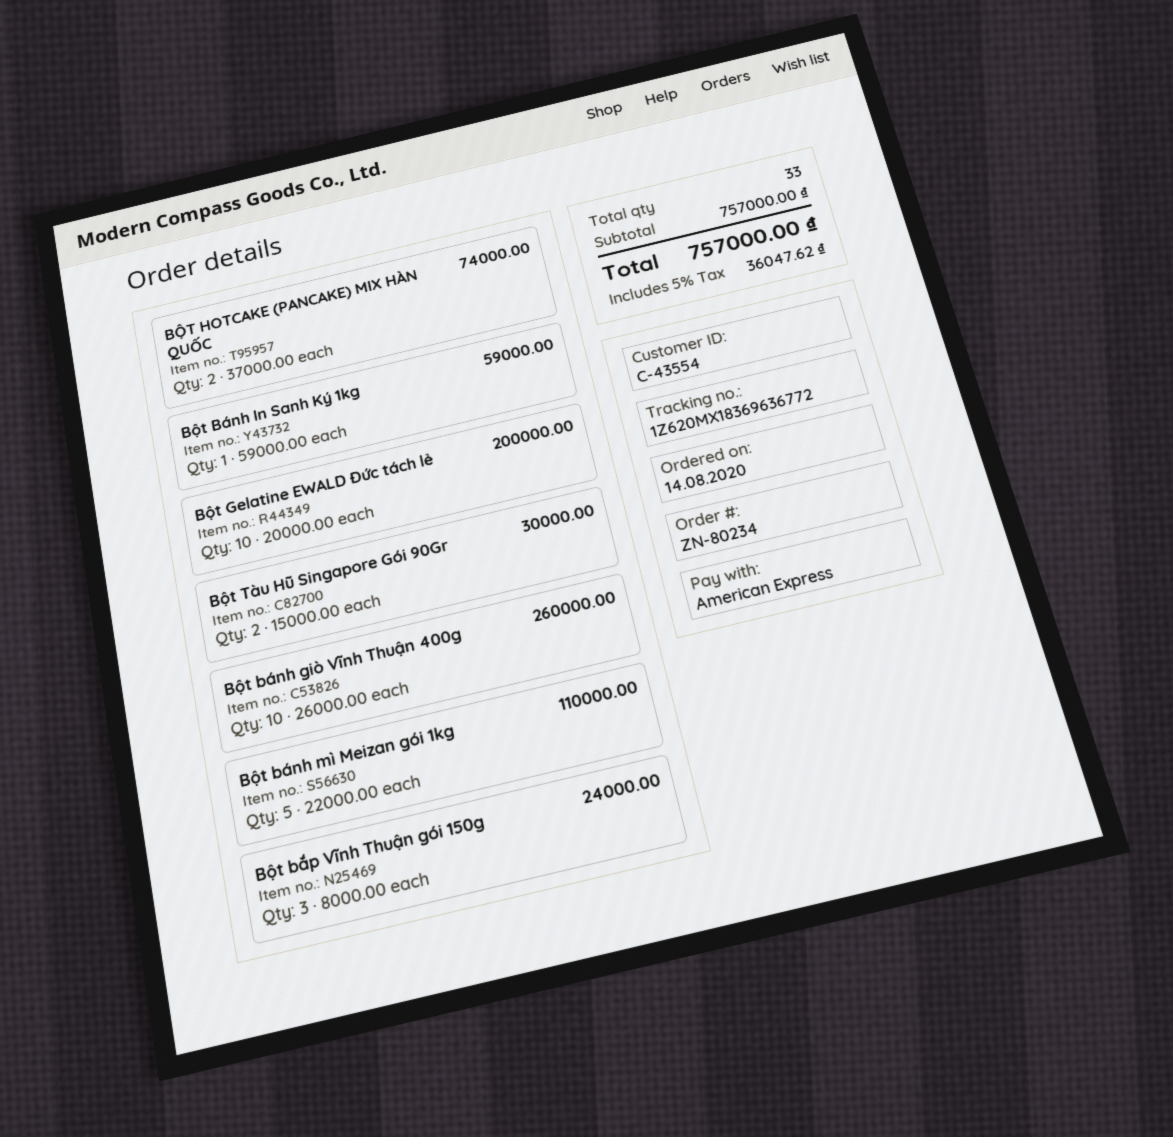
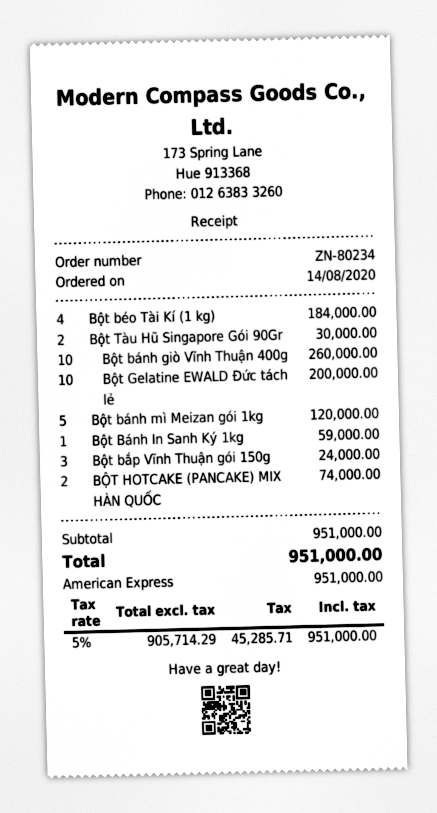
Bột bánh mì Meizan gói 1kg: 5 for 110000.00 -> 5 for 120000.00
Bột béo Tài Kí (1 kg): none -> 4 for 184000.00
subtotal: 757000.00 -> 951000.00
tax: 5% = 36047.62 -> 5% = 45285.71
total: 757000.00 -> 951000.00

